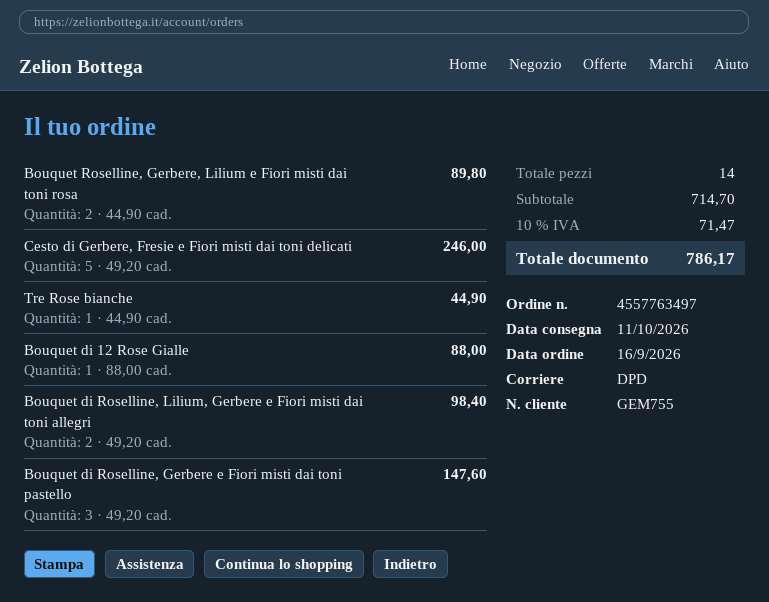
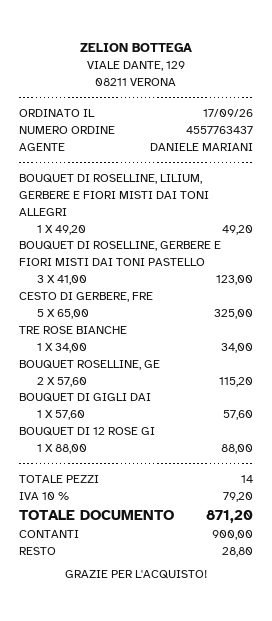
order number: 4557763497 -> 4557763437
order date: 2026-09-16 -> 2026-09-17
Bouquet Roselline, Gerbere, Lilium e Fiori misti dai toni rosa: 2 x 44.90 = 89.80 -> 2 x 57.60 = 115.20
Cesto di Gerbere, Fresie e Fiori misti dai toni delicati: 5 x 49.20 = 246.00 -> 5 x 65.00 = 325.00
Tre Rose bianche: 1 x 44.90 = 44.90 -> 1 x 34.00 = 34.00
Bouquet di Roselline, Lilium, Gerbere e Fiori misti dai toni allegri: 2 x 49.20 = 98.40 -> 1 x 49.20 = 49.20
Bouquet di Roselline, Gerbere e Fiori misti dai toni pastello: 3 x 49.20 = 147.60 -> 3 x 41.00 = 123.00
BOUQUET DI GIGLI DAI: none -> 1 x 57.60 = 57.60
tax: 10% = 71.47 -> 10% = 79.20
total: 786.17 -> 871.20

